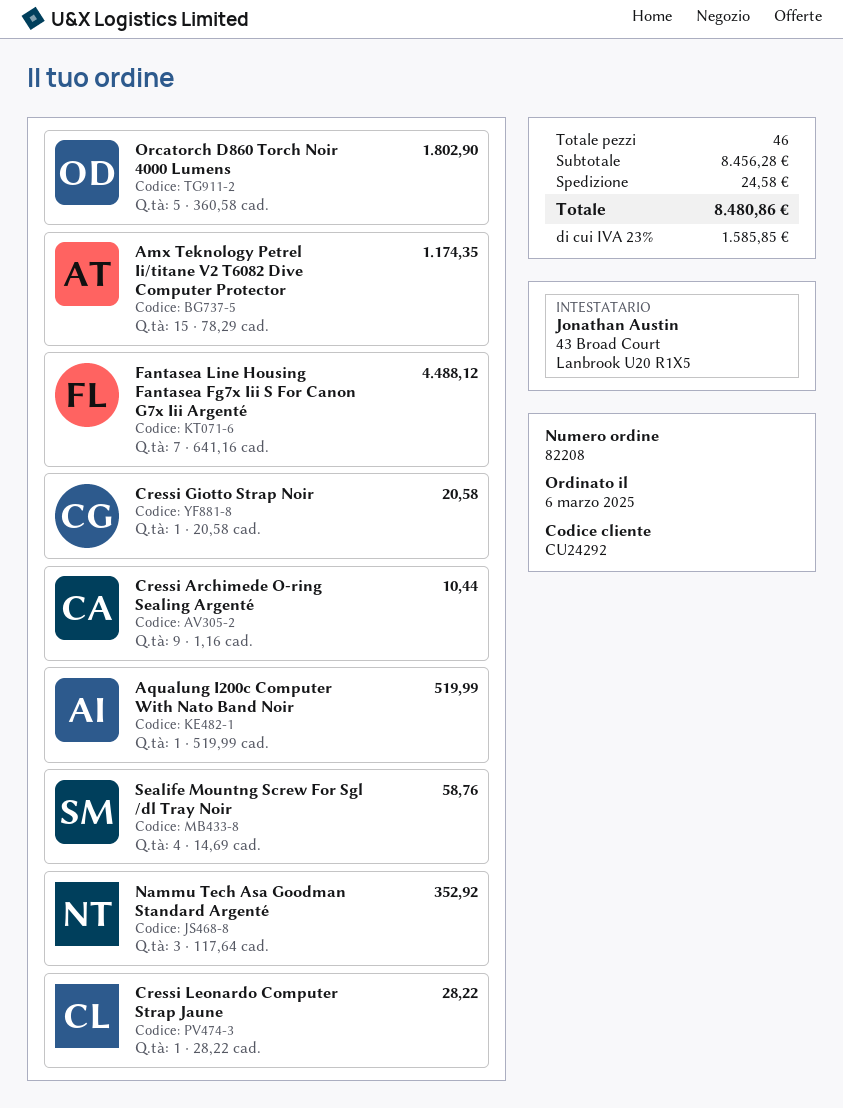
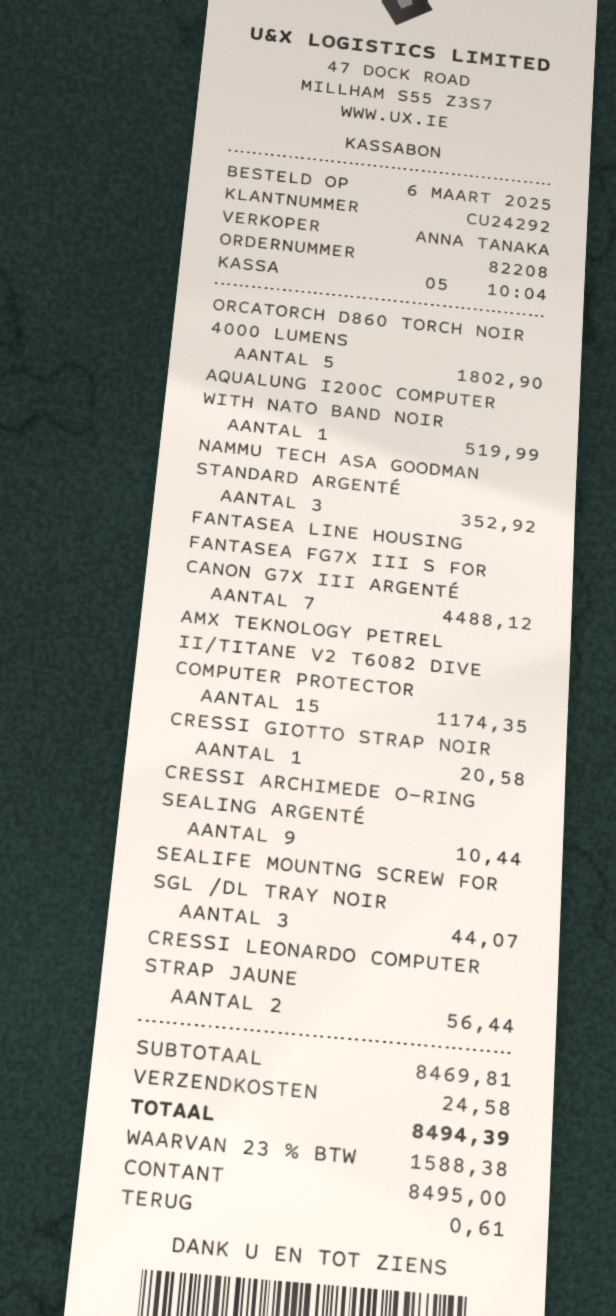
Sealife Mountng Screw For Sgl /dl Tray Noir: 4 for 58.76 -> 3 for 44.07
Cressi Leonardo Computer Strap Jaune: 1 for 28.22 -> 2 for 56.44
subtotal: 8456.28 -> 8469.81
tax: 23% = 1585.85 -> 23% = 1588.38
total: 8480.86 -> 8494.39

